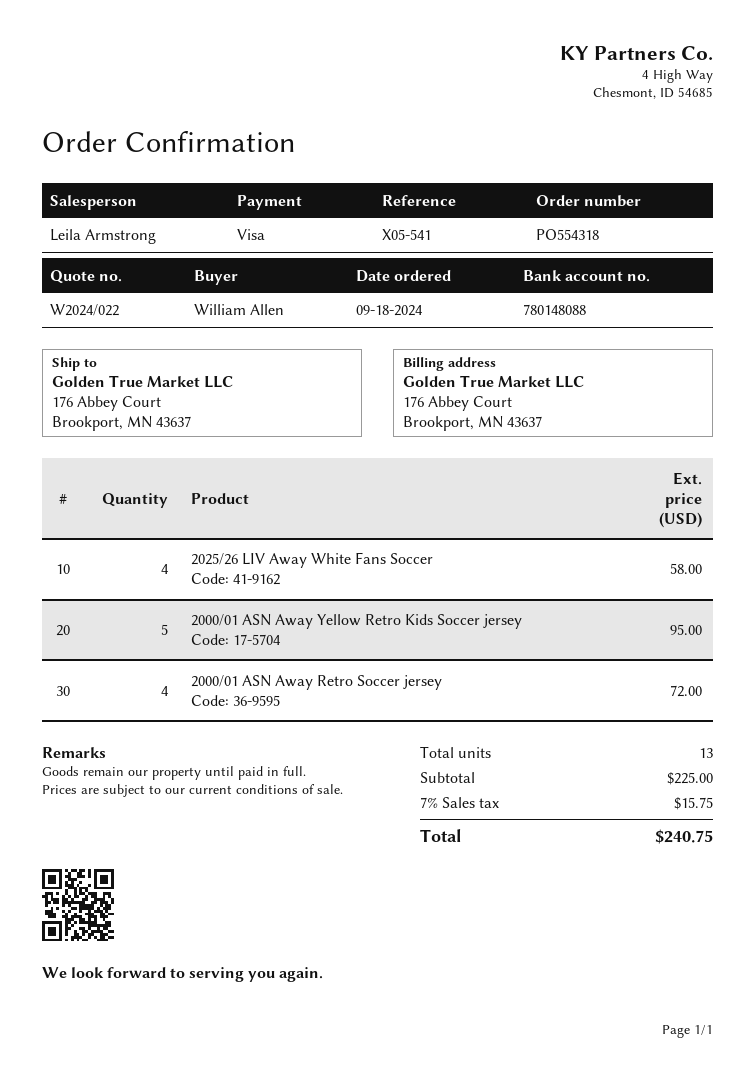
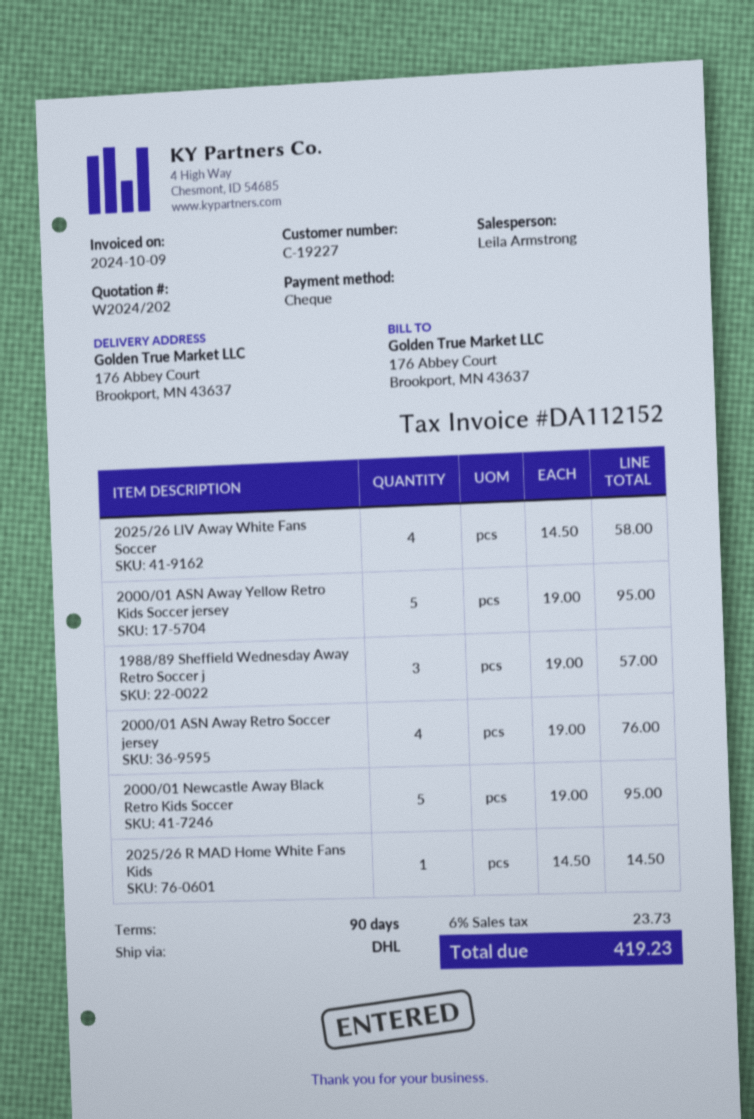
quote number: W2024/022 -> W2024/202
payment method: Visa -> cheque
2000/01 ASN Away Retro Soccer jersey: 4 for 72.00 -> 4 for 76.00
1988/89 Sheffield Wednesday Away Retro Soccer j: none -> 3 for 57.00
2000/01 Newcastle Away Black Retro Kids Soccer: none -> 5 for 95.00
2025/26 R MAD Home White Fans Kids: none -> 1 for 14.50
tax: 7% = 15.75 -> 6% = 23.73
total: 240.75 -> 419.23

